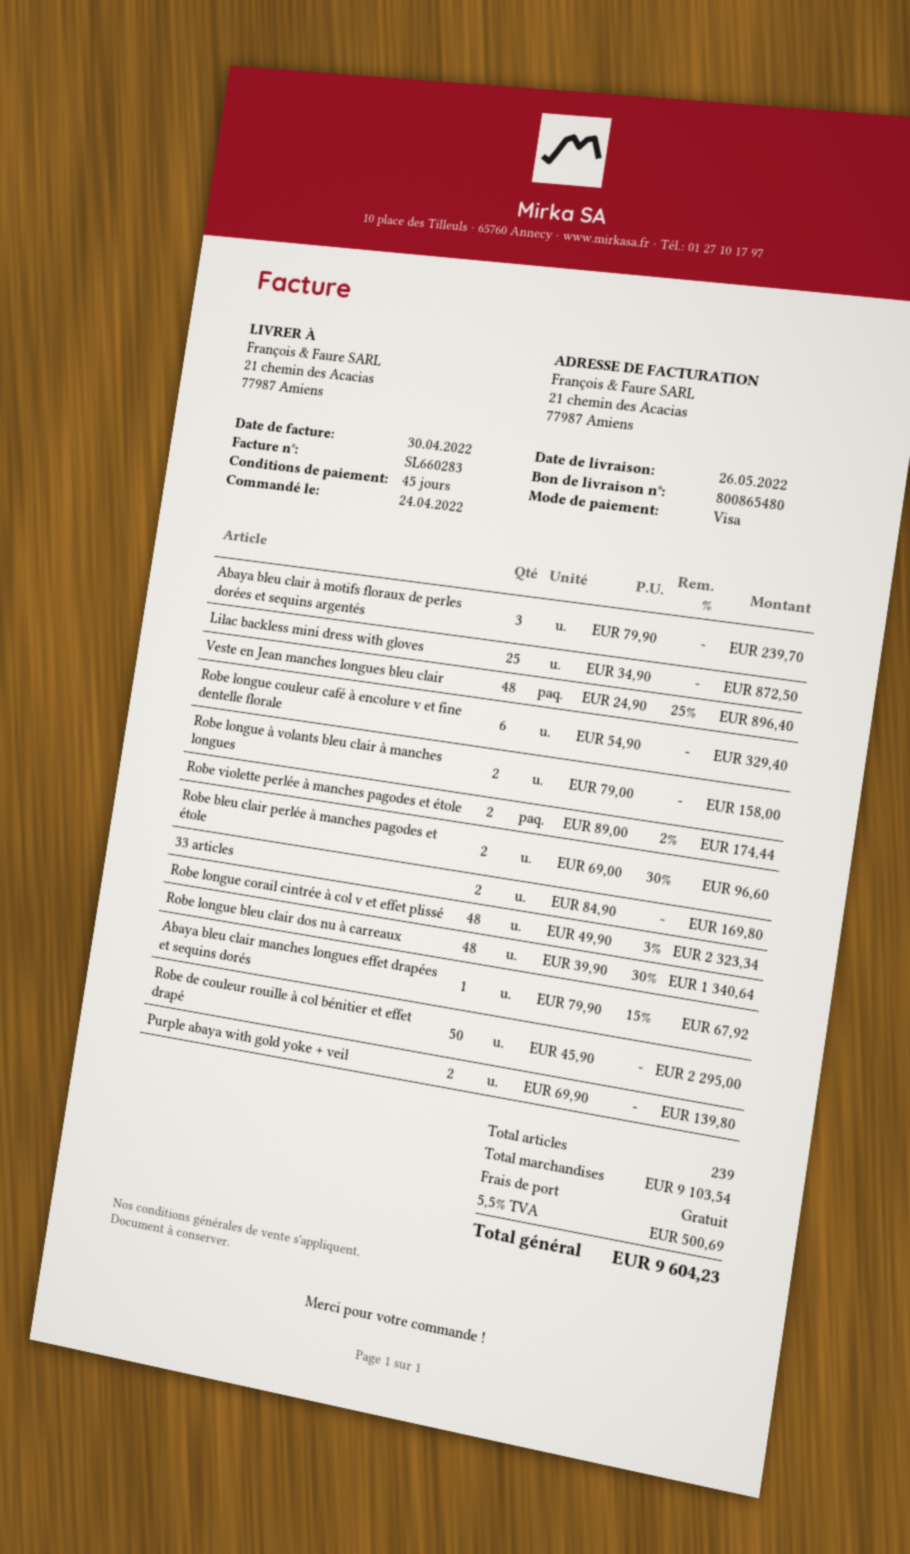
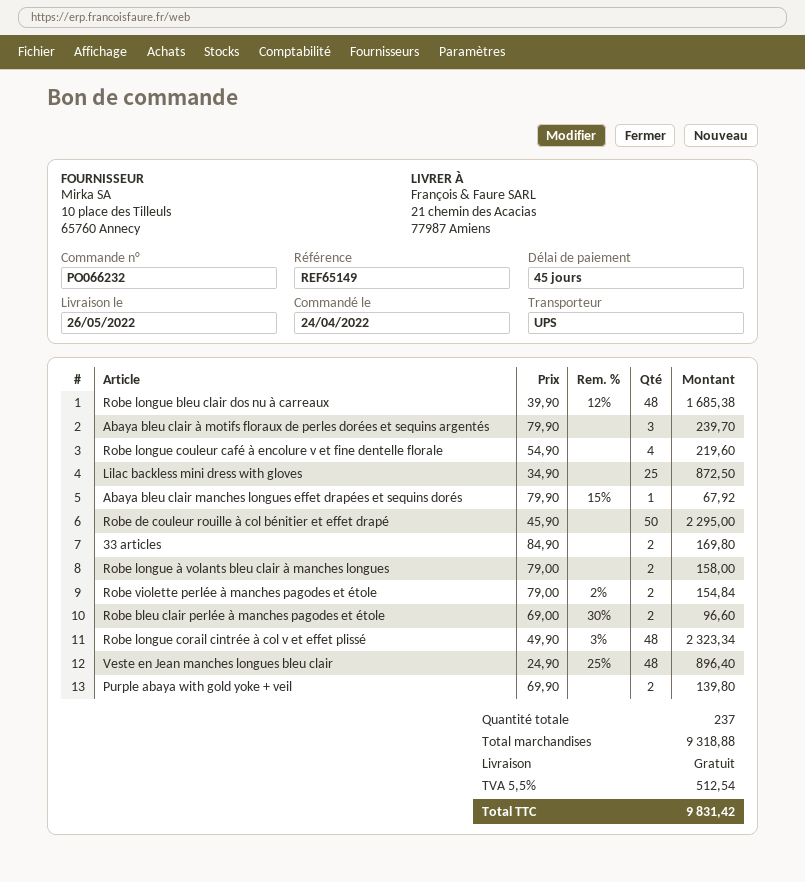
Robe longue couleur café à encolure v et fine dentelle florale: 6 x 54.90 = 329.40 -> 4 x 54.90 = 219.60
Robe violette perlée à manches pagodes et étole: 2 x 89.00 - 2% = 174.44 -> 2 x 79.00 - 2% = 154.84
Robe longue bleu clair dos nu à carreaux: 48 x 39.90 - 30% = 1340.64 -> 48 x 39.90 - 12% = 1685.38
total quantity: 239 -> 237
subtotal: 9103.54 -> 9318.88
tax: 5.5% = 500.69 -> 5.5% = 512.54
total: 9604.23 -> 9831.42

